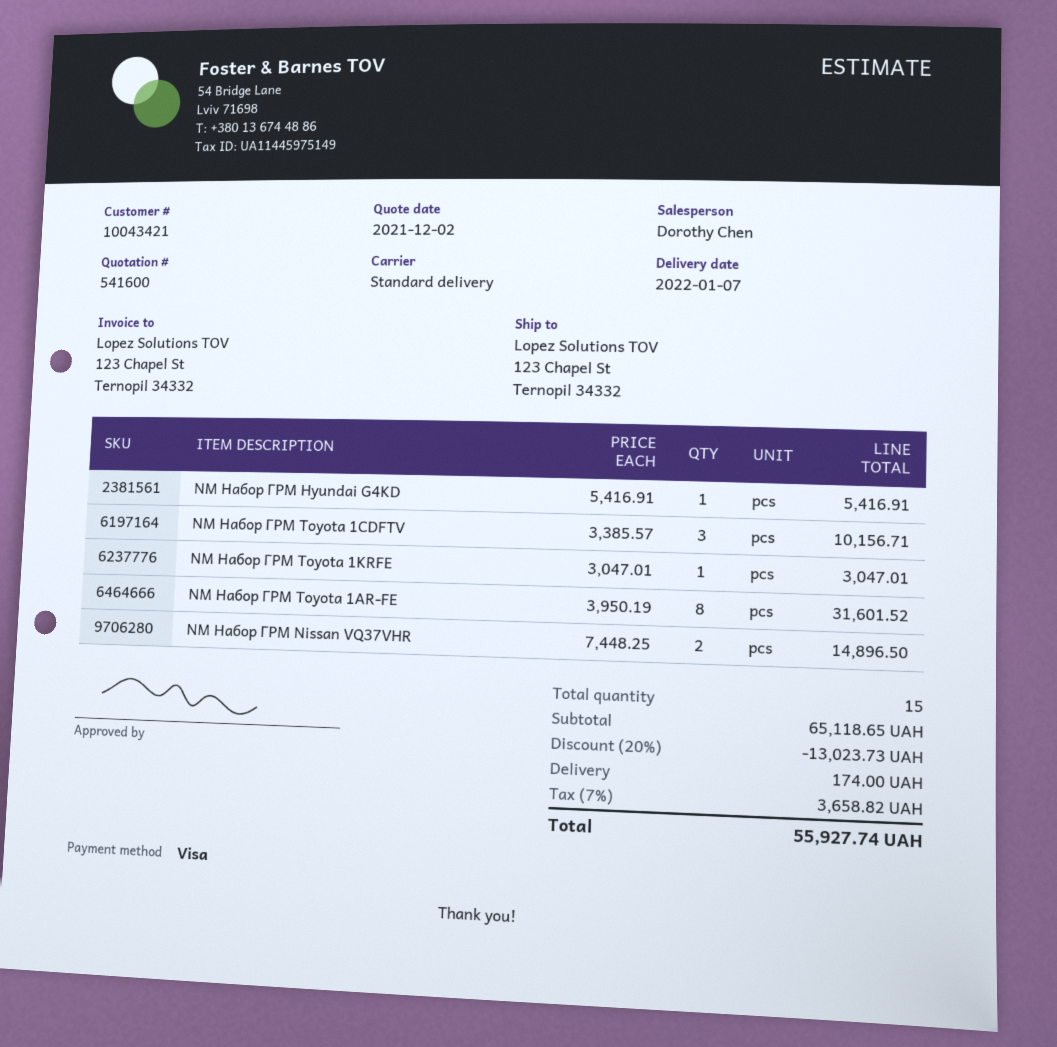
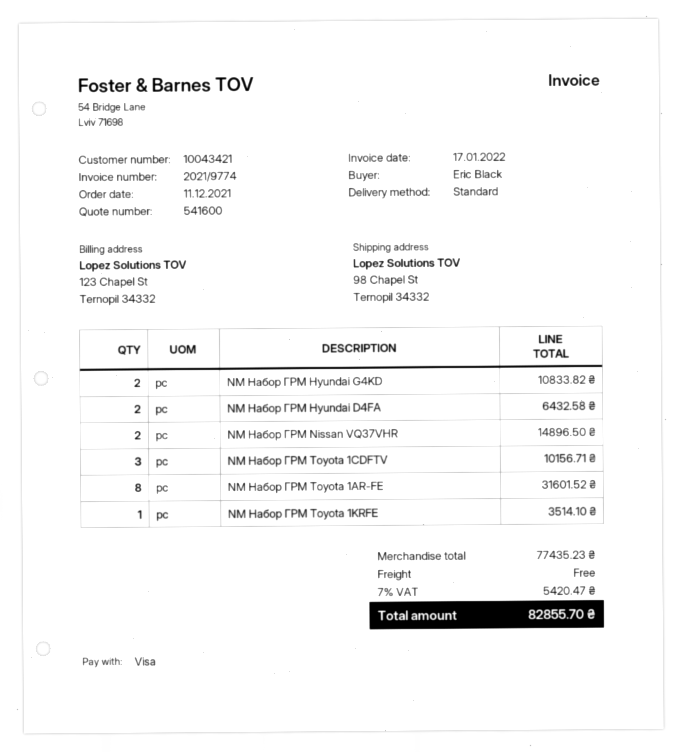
ship to: 123 Chapel St, Ternopil 34332 -> 98 Chapel St, Ternopil 34332
NM Набор ГРМ Hyundai G4KD: 1 for 5416.91 -> 2 for 10833.82
NM Набор ГРМ Toyota 1KRFE: 1 for 3047.01 -> 1 for 3514.10
NM Набор ГРМ Hyundai D4FA: none -> 2 for 6432.58
subtotal: 65118.65 -> 77435.23
discount: 20% = 13023.73 -> none
shipping: 174.00 -> 0.00
tax: 7% = 3658.82 -> 7% = 5420.47
total: 55927.74 -> 82855.70

